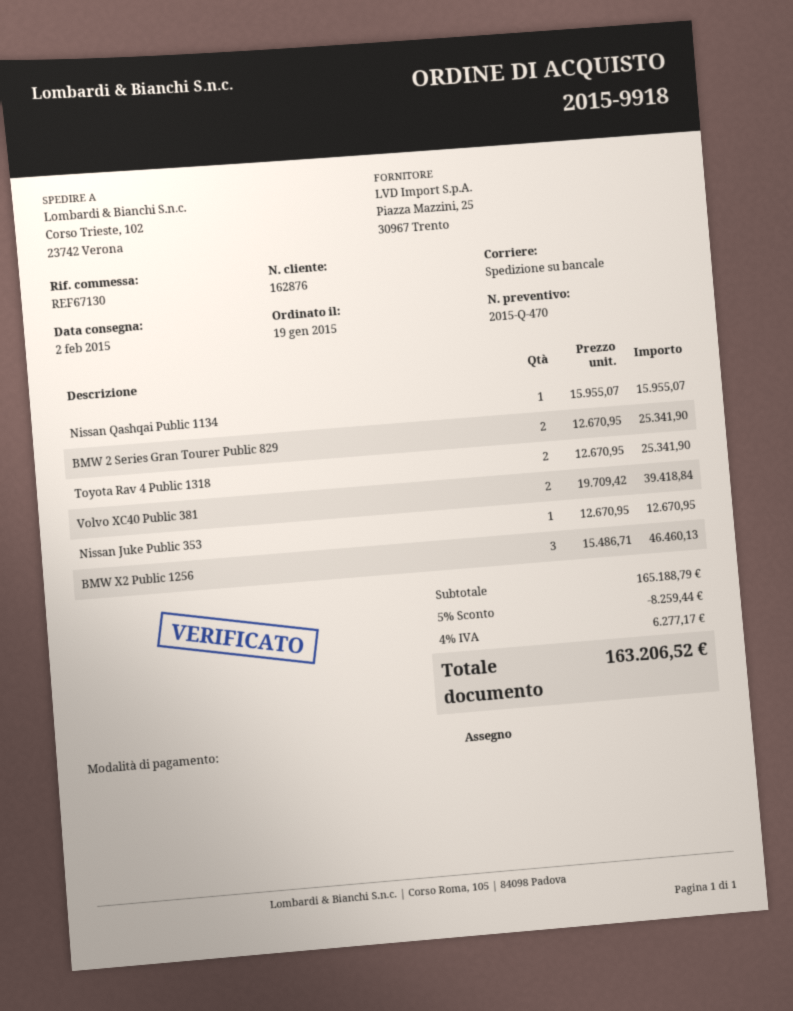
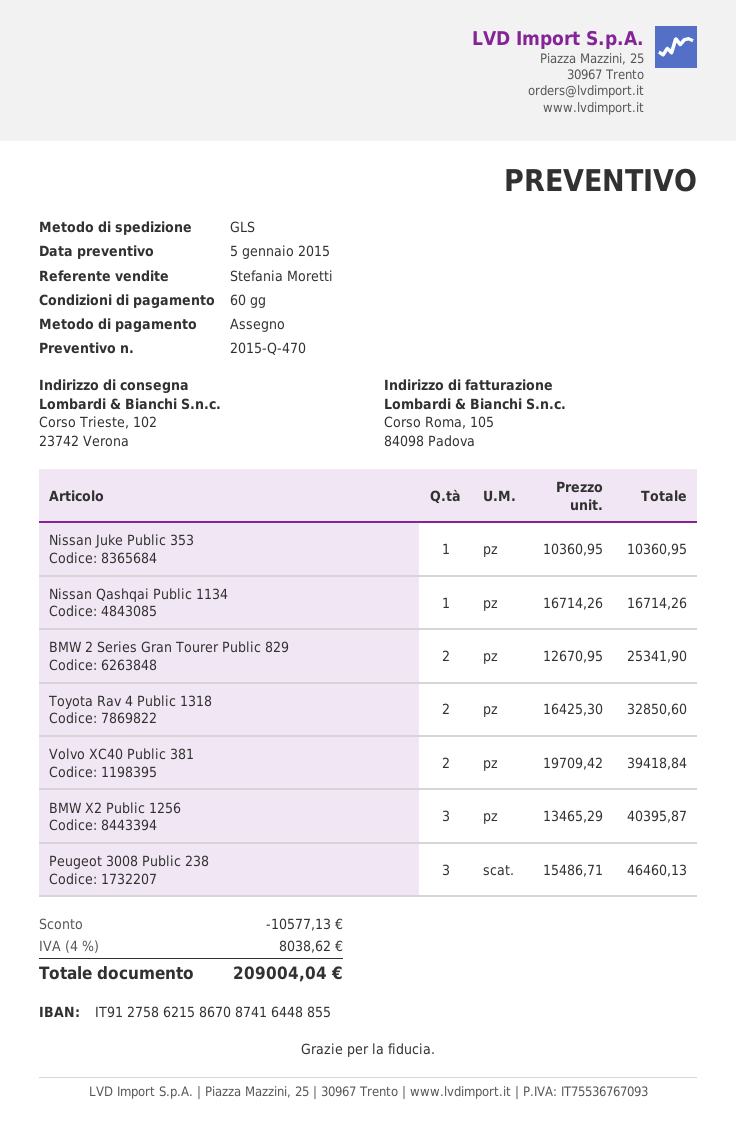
shipping method: pallet freight -> GLS
Nissan Qashqai Public 1134: 1 x 15955.07 = 15955.07 -> 1 x 16714.26 = 16714.26
Toyota Rav 4 Public 1318: 2 x 12670.95 = 25341.90 -> 2 x 16425.30 = 32850.60
Nissan Juke Public 353: 1 x 12670.95 = 12670.95 -> 1 x 10360.95 = 10360.95
BMW X2 Public 1256: 3 x 15486.71 = 46460.13 -> 3 x 13465.29 = 40395.87
Peugeot 3008 Public 238: none -> 3 x 15486.71 = 46460.13
discount: 8259.44 -> 10577.13
tax: 4% = 6277.17 -> 4% = 8038.62
total: 163206.52 -> 209004.04

